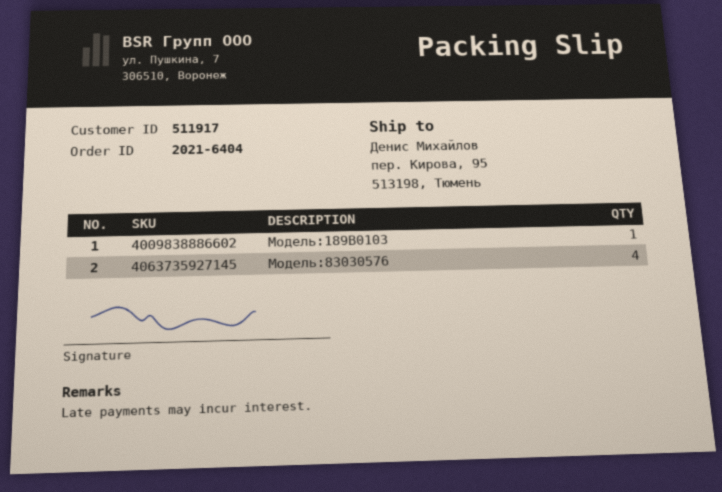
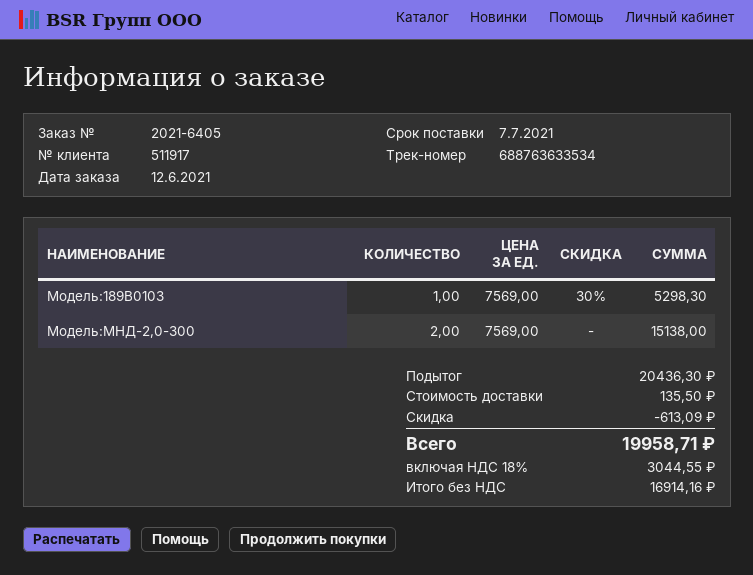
order number: 2021-6404 -> 2021-6405
Модель:83030576: 4 -> none
Модель:МНД-2,0-300: none -> 2

